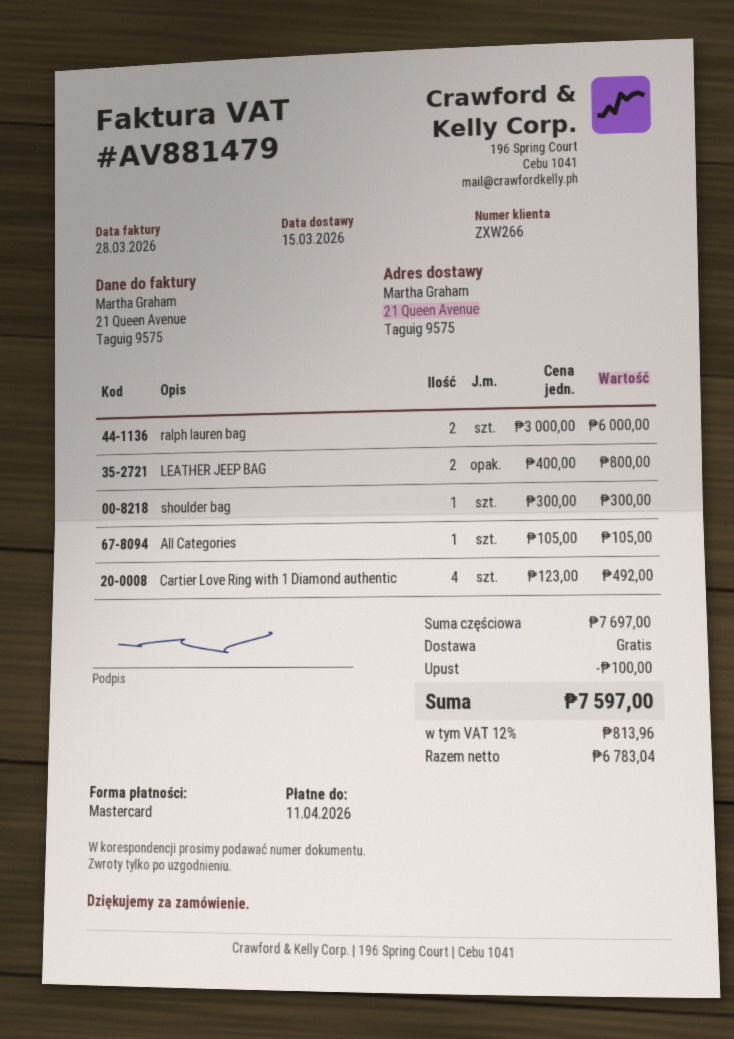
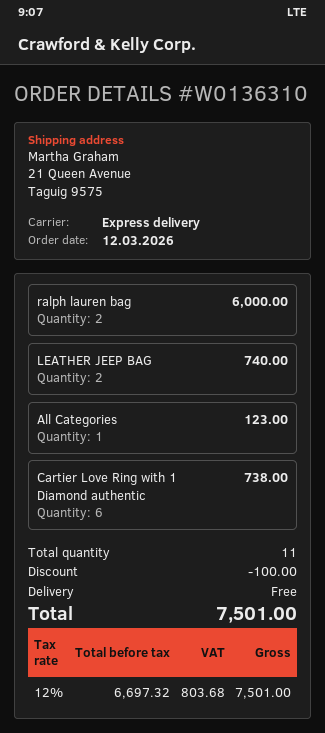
LEATHER JEEP BAG: 2 for 800.00 -> 2 for 740.00
shoulder bag: 1 for 300.00 -> none
All Categories: 1 for 105.00 -> 1 for 123.00
Cartier Love Ring with 1 Diamond authentic: 4 for 492.00 -> 6 for 738.00
net: 6783.04 -> 6697.32
tax: 12% = 813.96 -> 12% = 803.68
total: 7597.00 -> 7501.00

